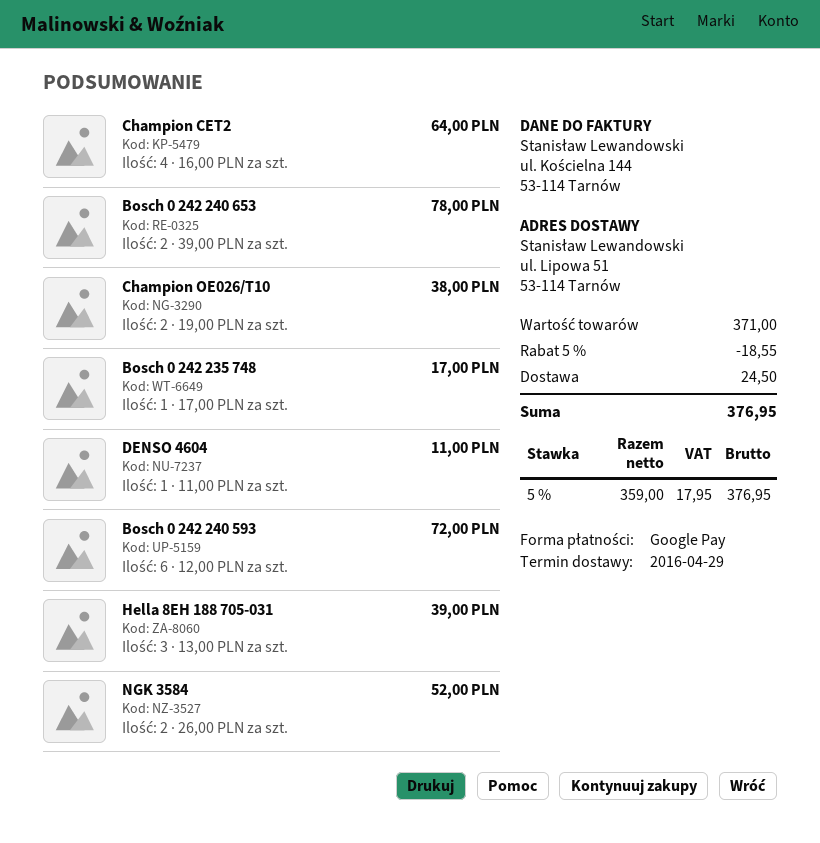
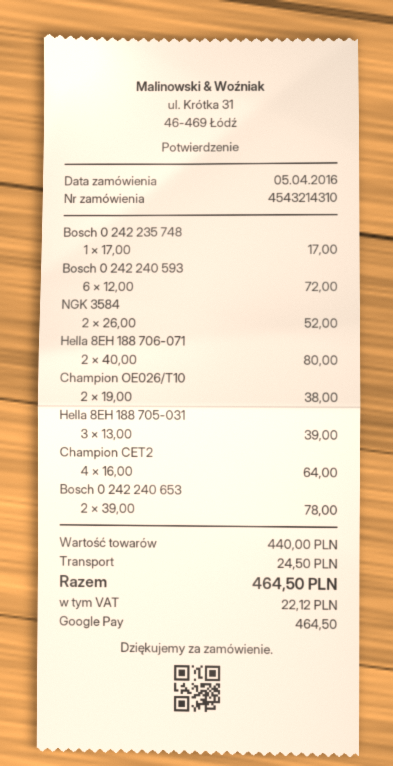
DENSO 4604: 1 x 11.00 = 11.00 -> none
Hella 8EH 188 706-071: none -> 2 x 40.00 = 80.00
subtotal: 371.00 -> 440.00
discount: 5% = 18.55 -> none
tax: 17.95 -> 22.12
total: 376.95 -> 464.50

